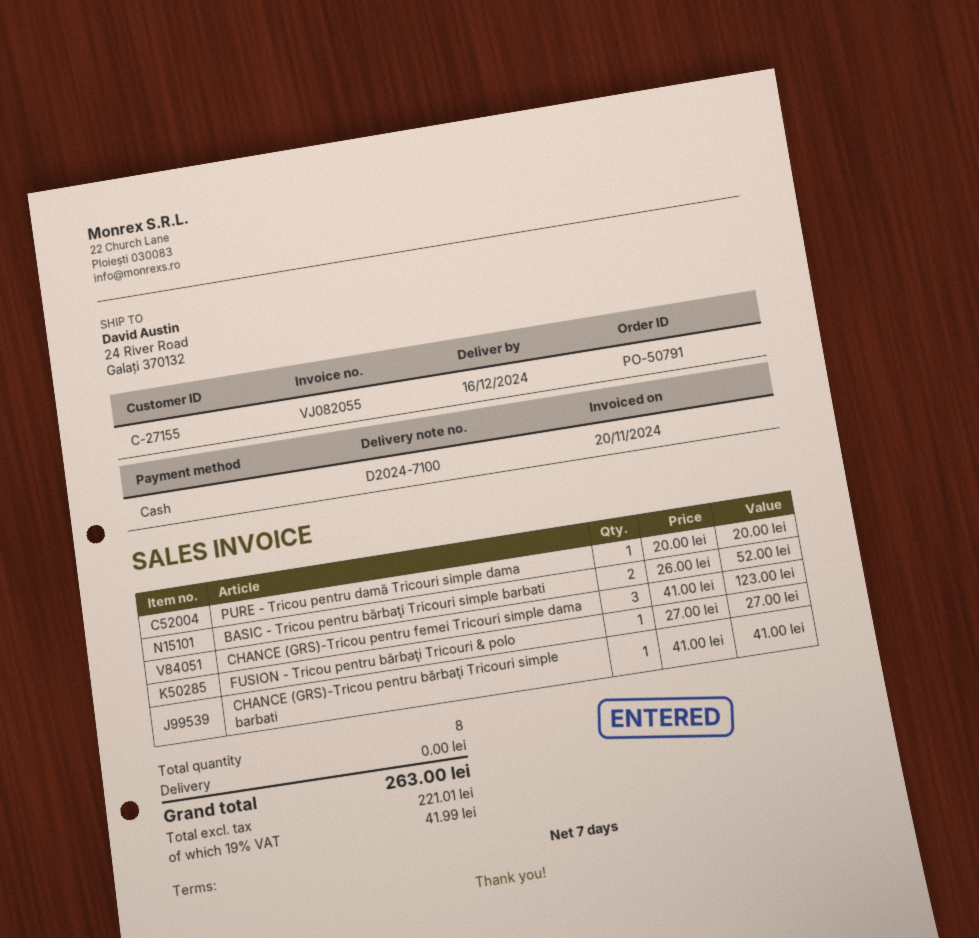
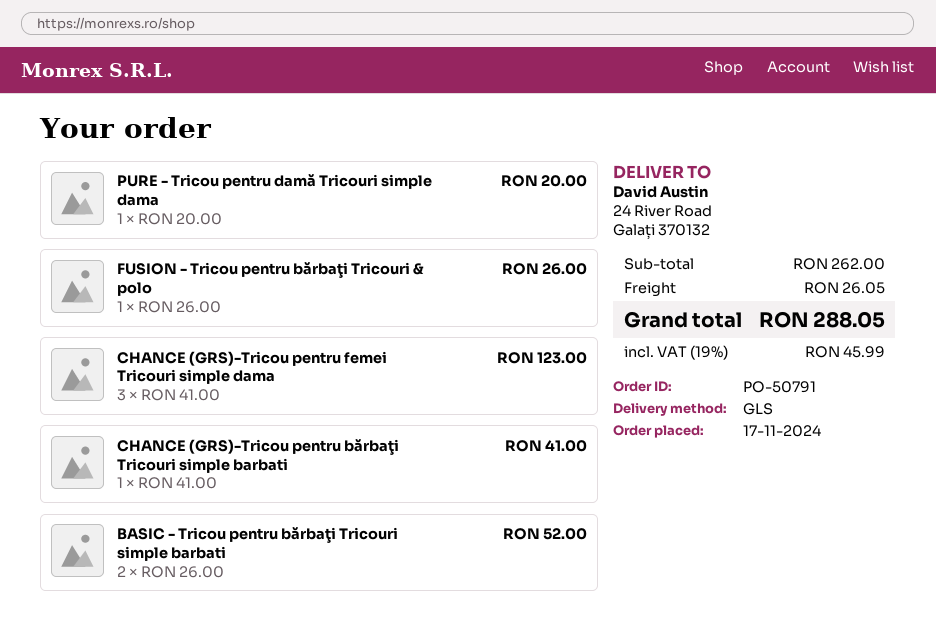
FUSION - Tricou pentru bărbaţi Tricouri & polo: 1 x 27.00 = 27.00 -> 1 x 26.00 = 26.00
shipping: 0.00 -> 26.05
tax: 19% = 41.99 -> 19% = 45.99
total: 263.00 -> 288.05

